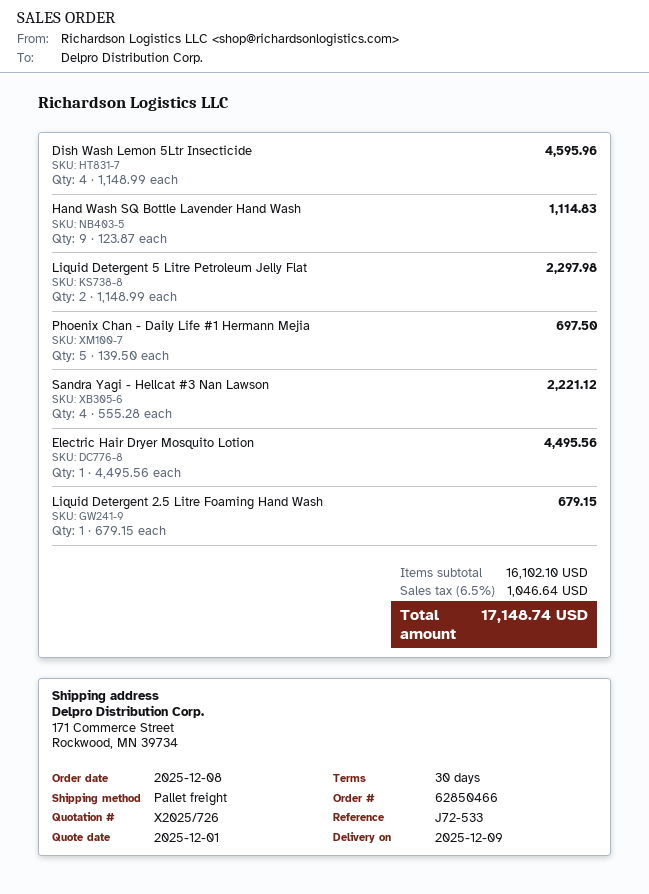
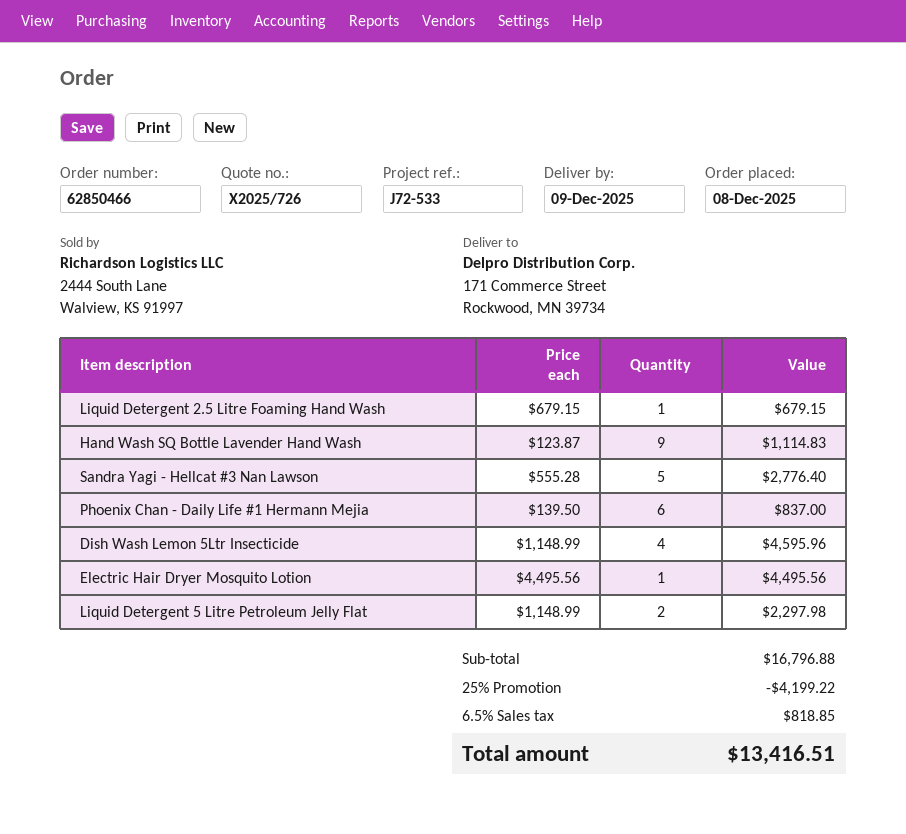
Phoenix Chan - Daily Life #1 Hermann Mejia: 5 x 139.50 = 697.50 -> 6 x 139.50 = 837.00
Sandra Yagi - Hellcat #3 Nan Lawson: 4 x 555.28 = 2221.12 -> 5 x 555.28 = 2776.40
subtotal: 16102.10 -> 16796.88
discount: none -> 25% = 4199.22
tax: 6.5% = 1046.64 -> 6.5% = 818.85
total: 17148.74 -> 13416.51

